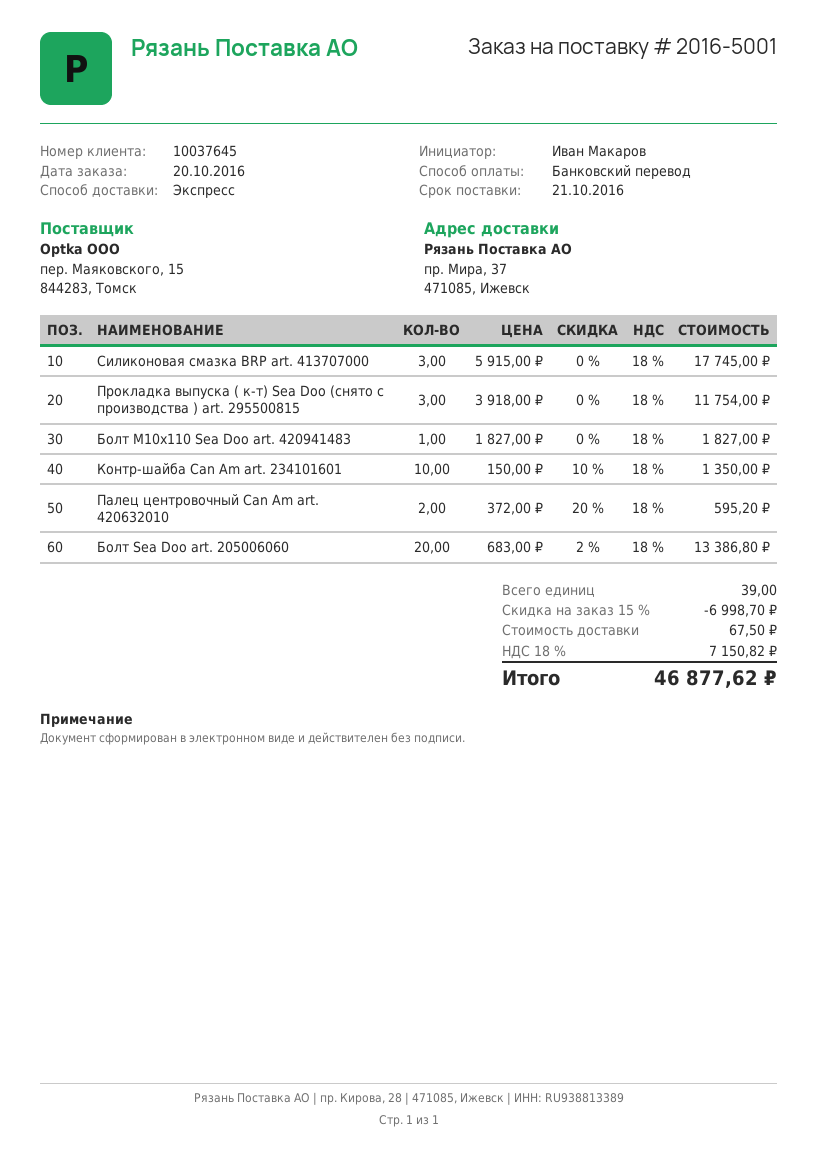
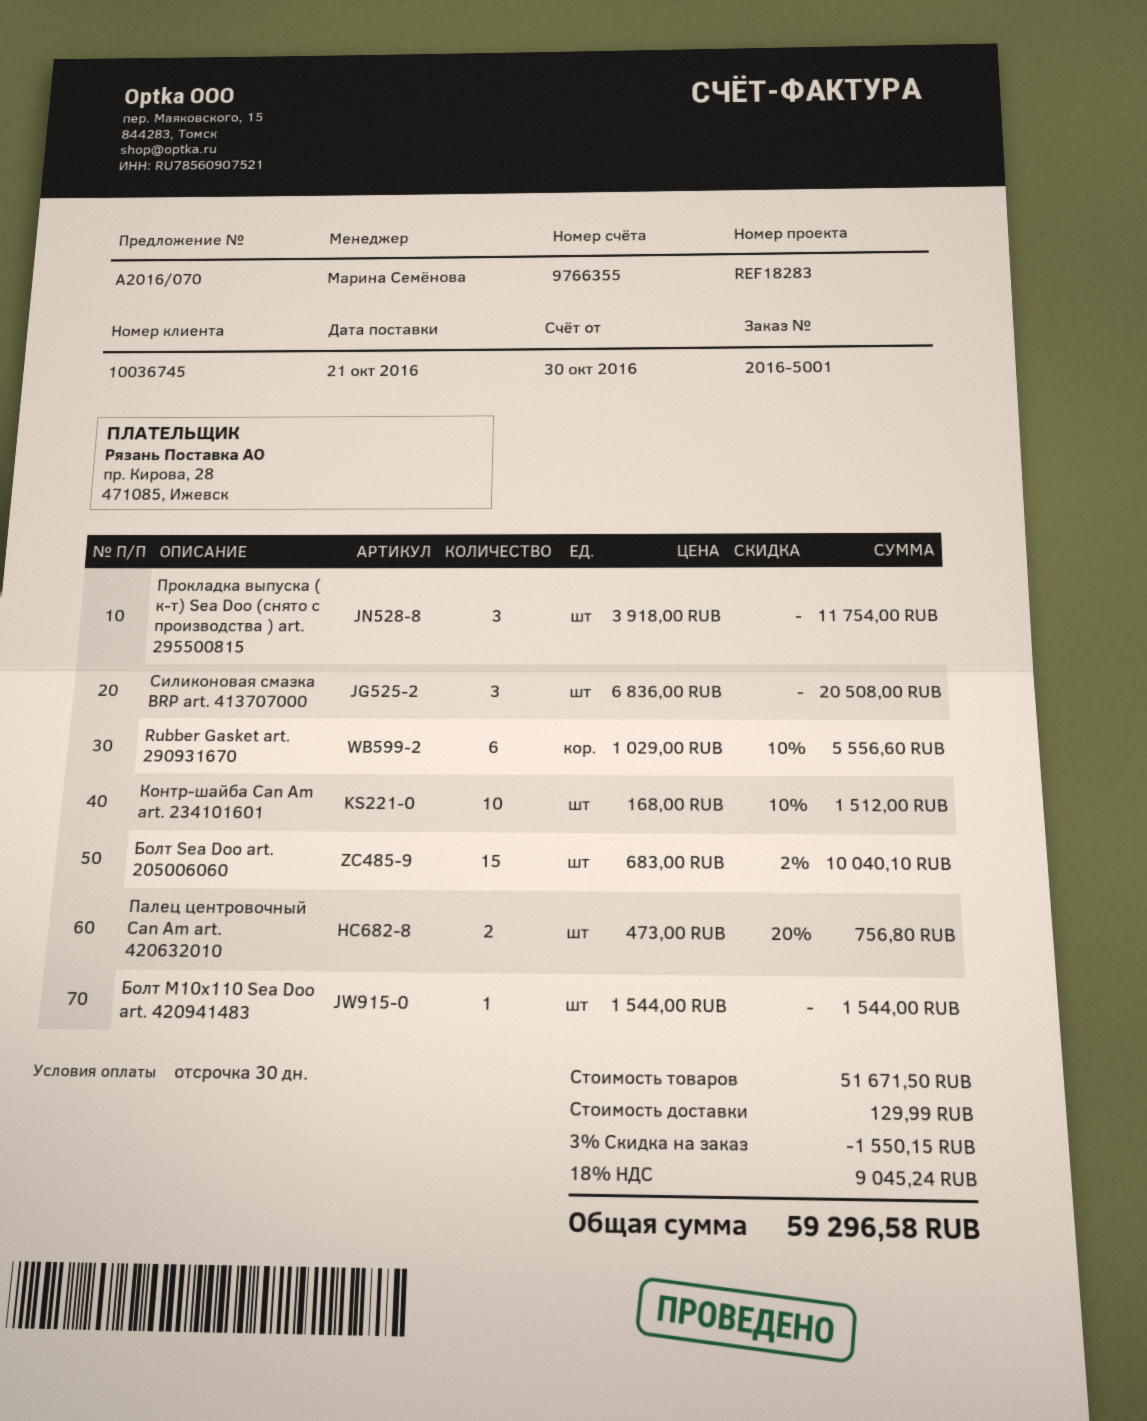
customer number: 10037645 -> 10036745
Силиконовая смазка BRP art. 413707000: 3 x 5915.00 = 17745.00 -> 3 x 6836.00 = 20508.00
Болт М10х110 Sea Doo art. 420941483: 1 x 1827.00 = 1827.00 -> 1 x 1544.00 = 1544.00
Контр-шайба Can Am art. 234101601: 10 x 150.00 - 10% = 1350.00 -> 10 x 168.00 - 10% = 1512.00
Палец центровочный Can Am art. 420632010: 2 x 372.00 - 20% = 595.20 -> 2 x 473.00 - 20% = 756.80
Болт Sea Doo art. 205006060: 20 x 683.00 - 2% = 13386.80 -> 15 x 683.00 - 2% = 10040.10
Rubber Gasket art. 290931670: none -> 6 x 1029.00 - 10% = 5556.60
discount: 15% = 6998.70 -> 3% = 1550.15
shipping: 67.50 -> 129.99
tax: 18% = 7150.82 -> 18% = 9045.24
total: 46877.62 -> 59296.58

